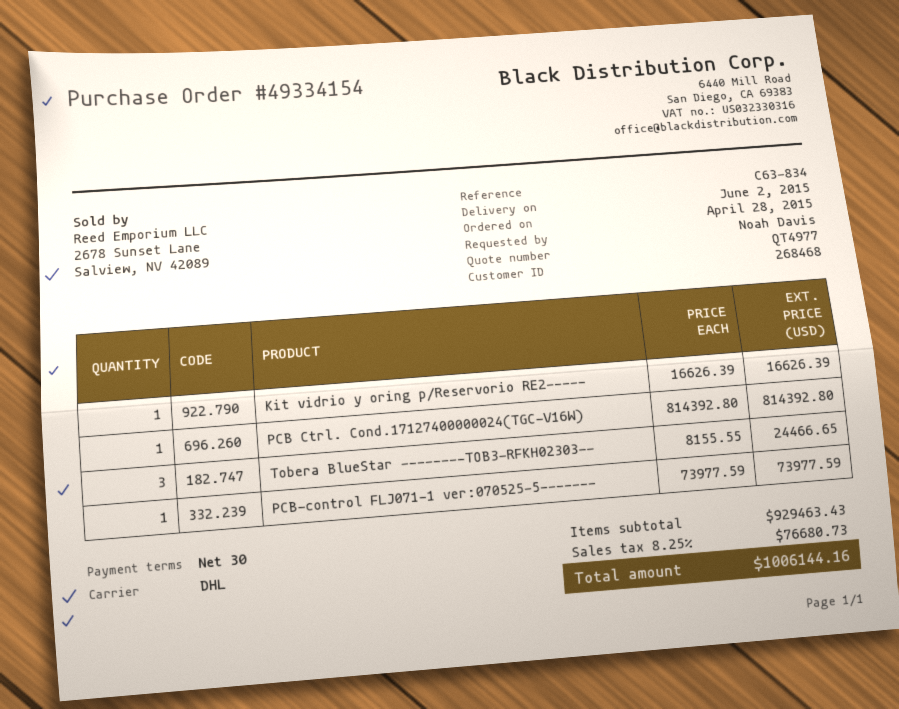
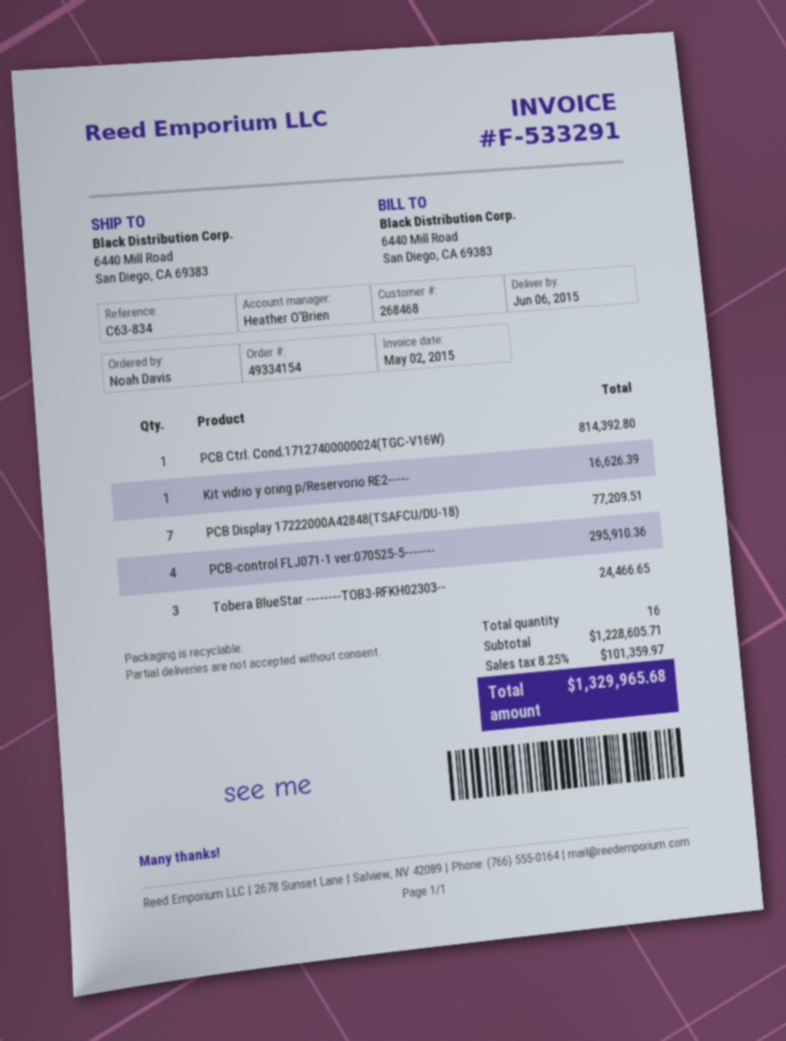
delivery date: 2015-06-02 -> 2015-06-06
PCB-control FLJ071-1 ver:070525-5-------: 1 for 73977.59 -> 4 for 295910.36
PCB Display 17222000A42848(TSAFCU/DU-18): none -> 7 for 77209.51
subtotal: 929463.43 -> 1228605.71
tax: 8.25% = 76680.73 -> 8.25% = 101359.97
total: 1006144.16 -> 1329965.68

